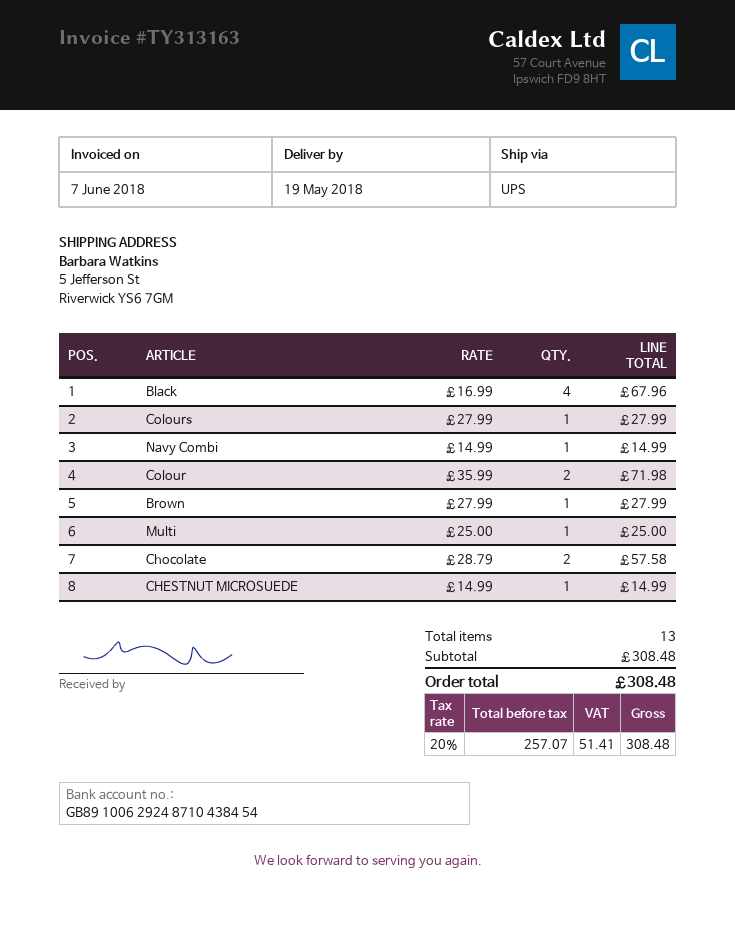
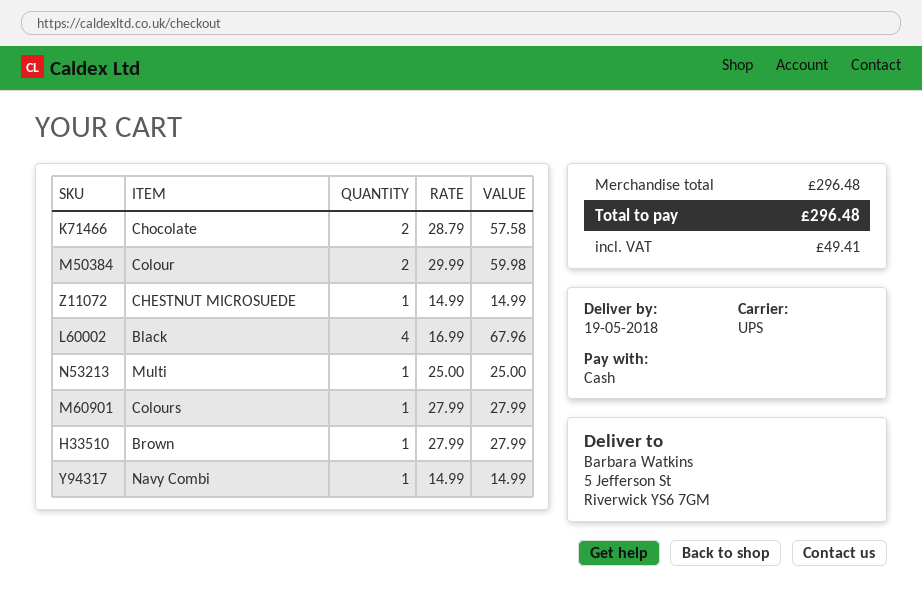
Colour: 2 x 35.99 = 71.98 -> 2 x 29.99 = 59.98
subtotal: 308.48 -> 296.48
tax: 51.41 -> 49.41
total: 308.48 -> 296.48

